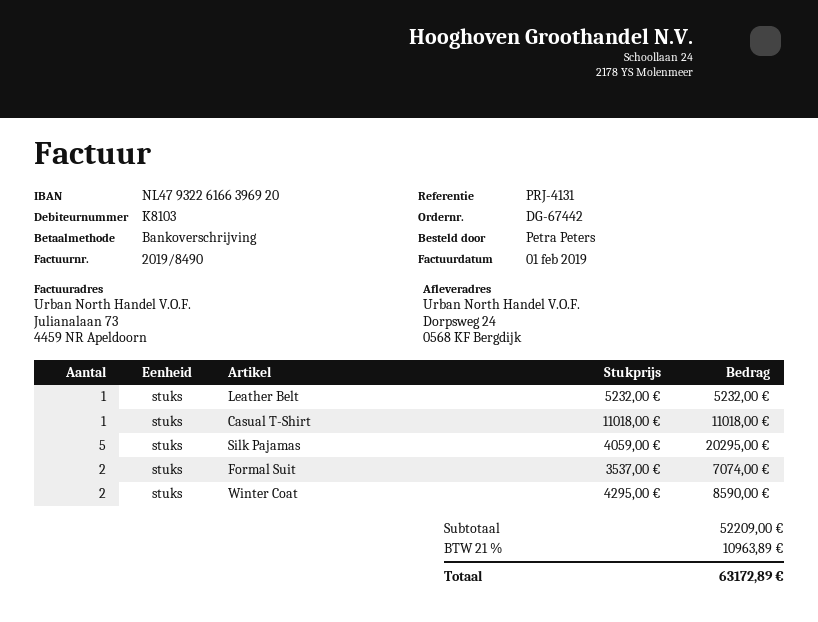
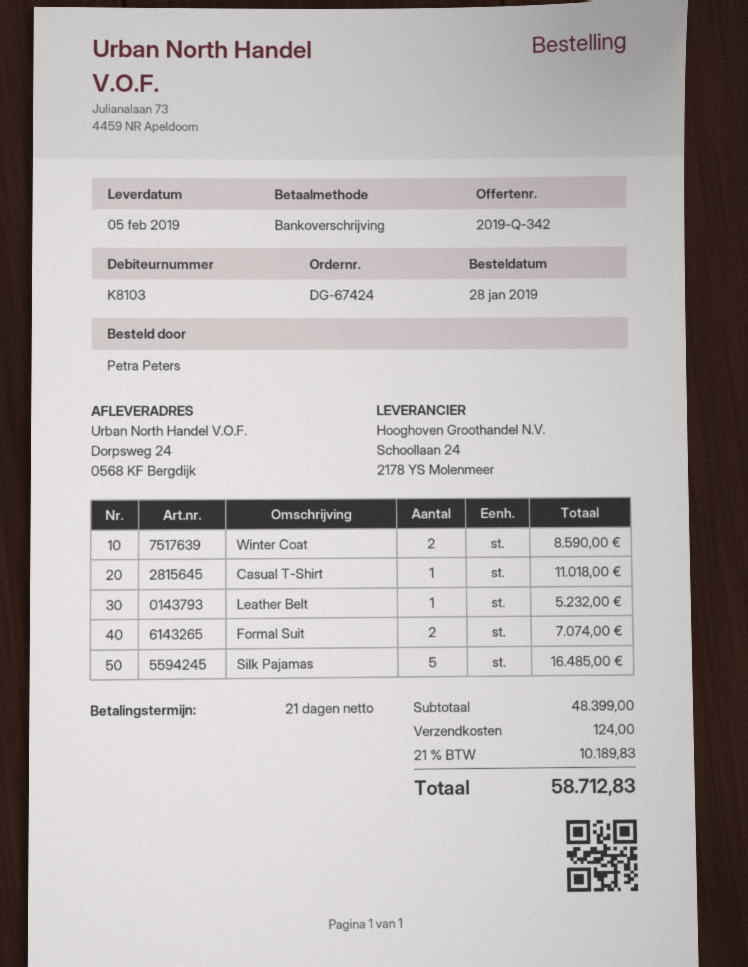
order number: DG-67442 -> DG-67424
Silk Pajamas: 5 for 20295.00 -> 5 for 16485.00
subtotal: 52209.00 -> 48399.00
shipping: none -> 124.00
tax: 21% = 10963.89 -> 21% = 10189.83
total: 63172.89 -> 58712.83

